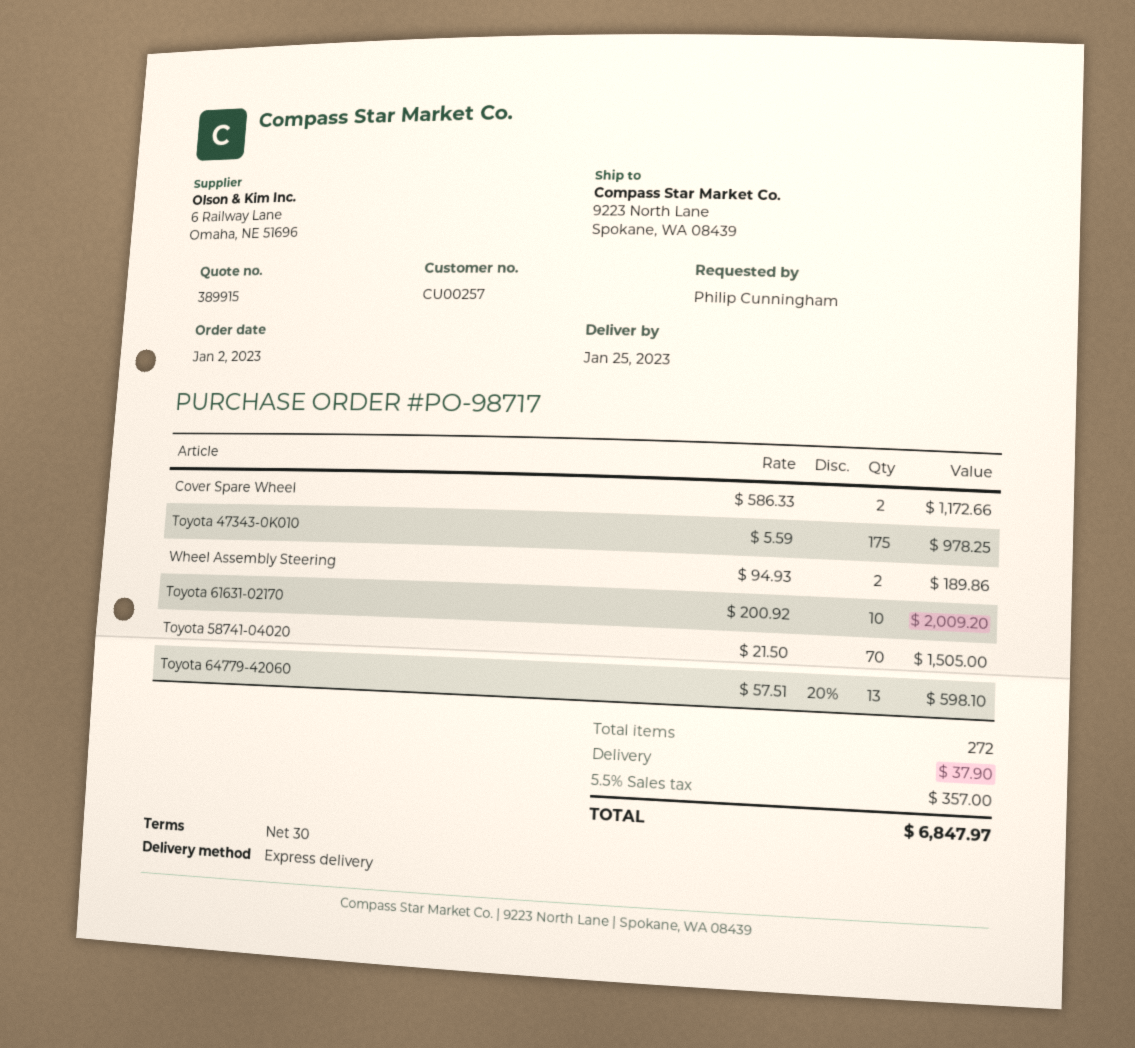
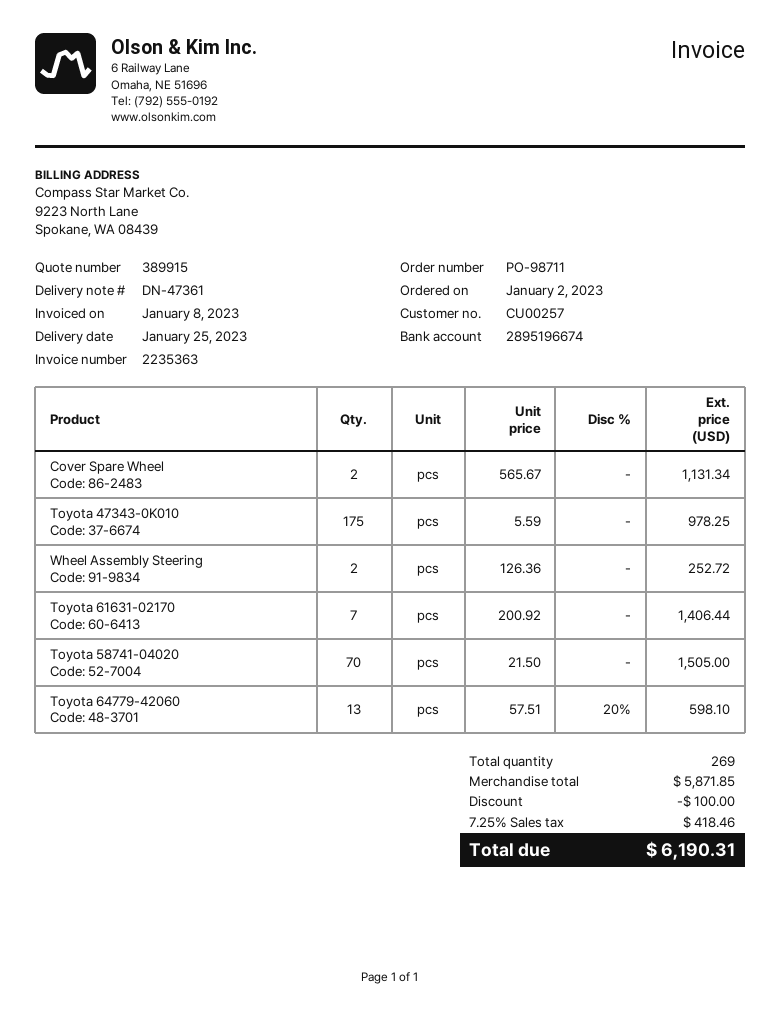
order number: PO-98717 -> PO-98711
Cover Spare Wheel: 2 x 586.33 = 1172.66 -> 2 x 565.67 = 1131.34
Wheel Assembly Steering: 2 x 94.93 = 189.86 -> 2 x 126.36 = 252.72
Toyota 61631-02170: 10 x 200.92 = 2009.20 -> 7 x 200.92 = 1406.44
total quantity: 272 -> 269
discount: none -> 100.00
shipping: 37.90 -> none
tax: 5.5% = 357.00 -> 7.25% = 418.46
total: 6847.97 -> 6190.31

